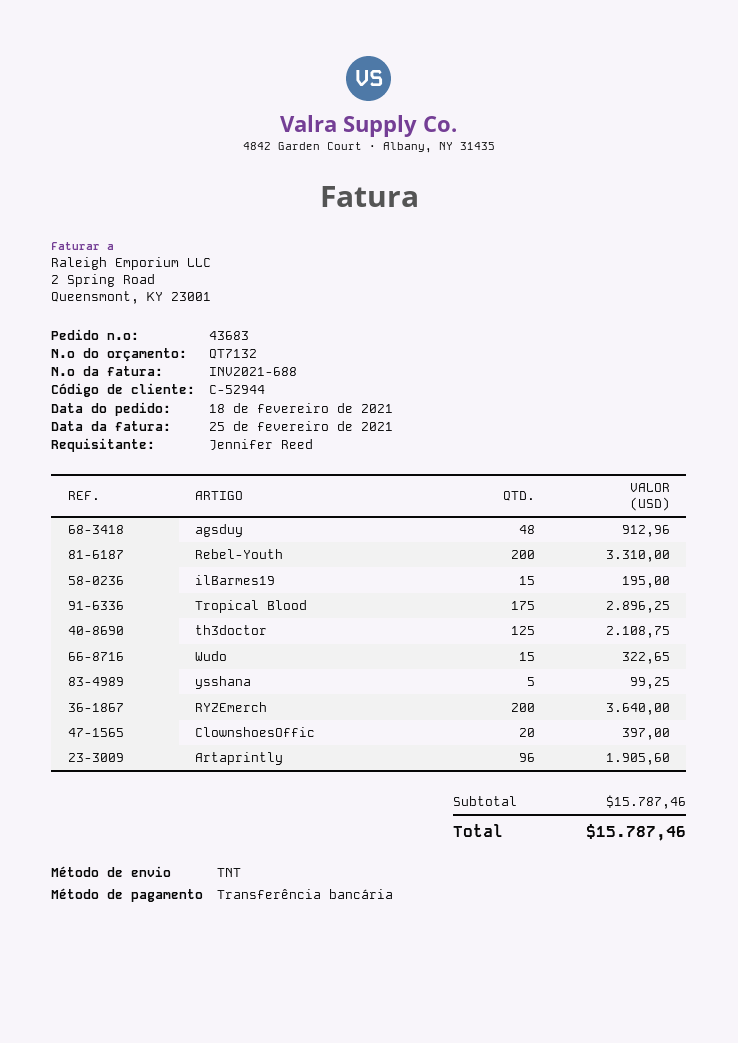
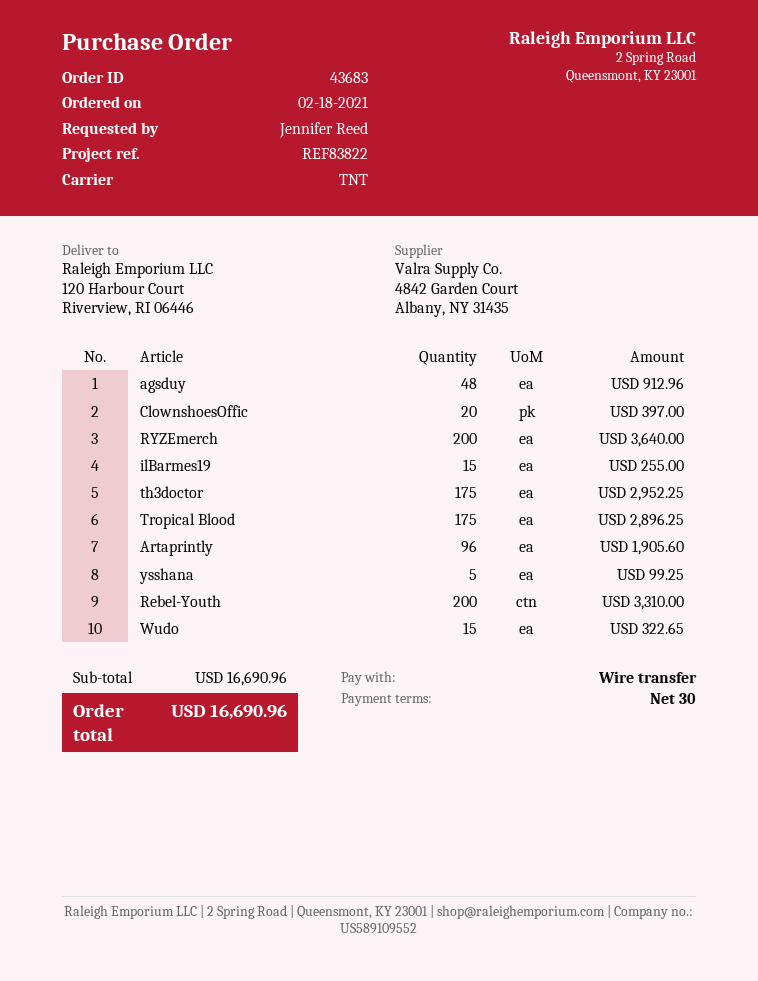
ilBarmes19: 15 for 195.00 -> 15 for 255.00
th3doctor: 125 for 2108.75 -> 175 for 2952.25
subtotal: 15787.46 -> 16690.96
total: 15787.46 -> 16690.96

